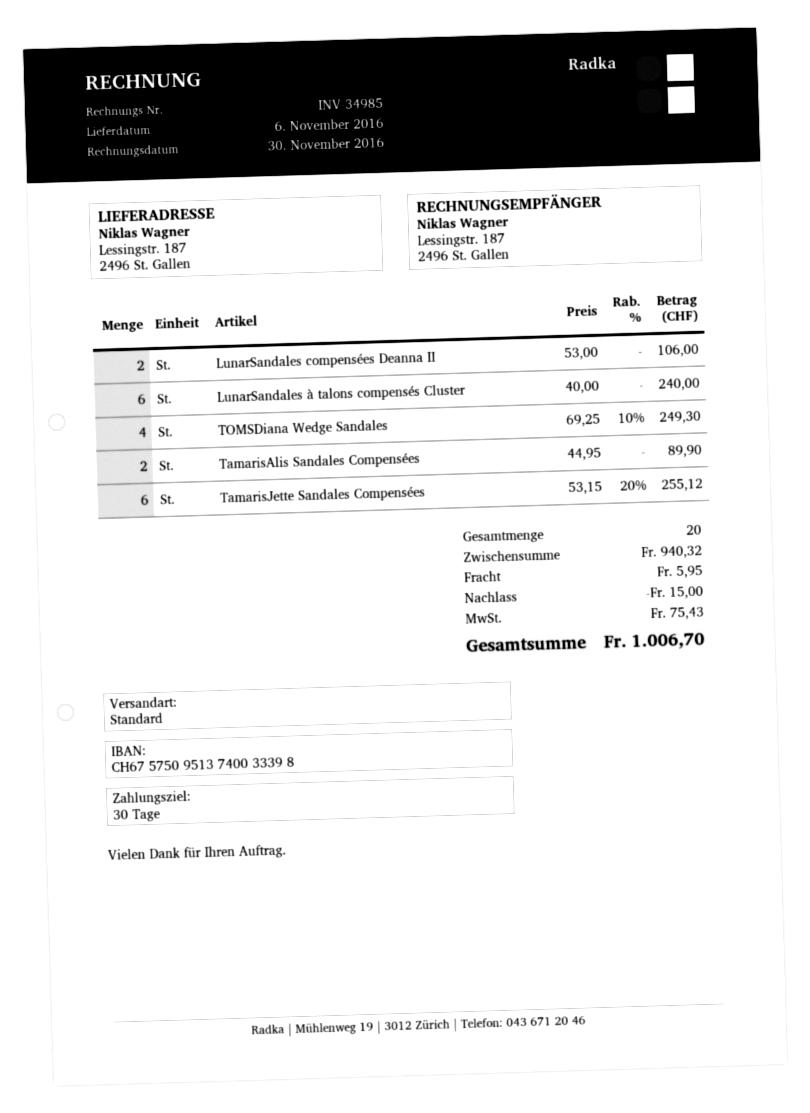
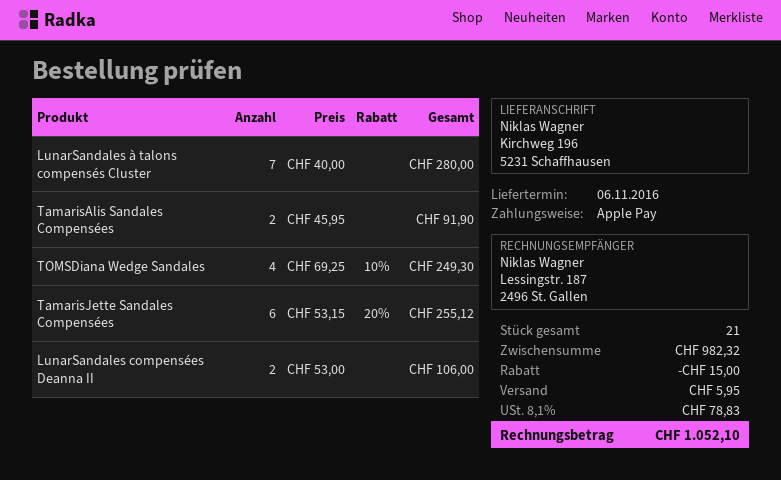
ship to: Lessingstr. 187, 2496 St. Gallen -> Kirchweg 196, 5231 Schaffhausen
LunarSandales à talons compensés Cluster: 6 x 40.00 = 240.00 -> 7 x 40.00 = 280.00
TamarisAlis Sandales Compensées: 2 x 44.95 = 89.90 -> 2 x 45.95 = 91.90
total quantity: 20 -> 21
subtotal: 940.32 -> 982.32
tax: 75.43 -> 78.83
total: 1006.70 -> 1052.10

